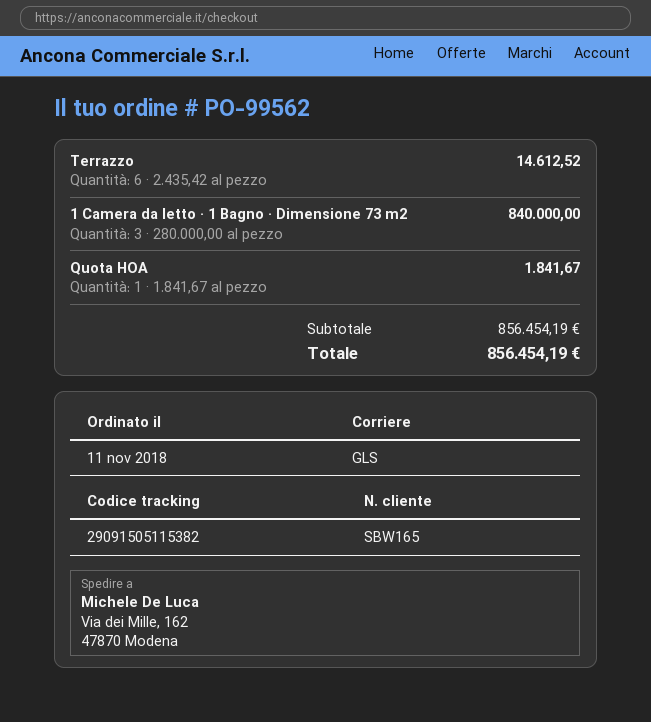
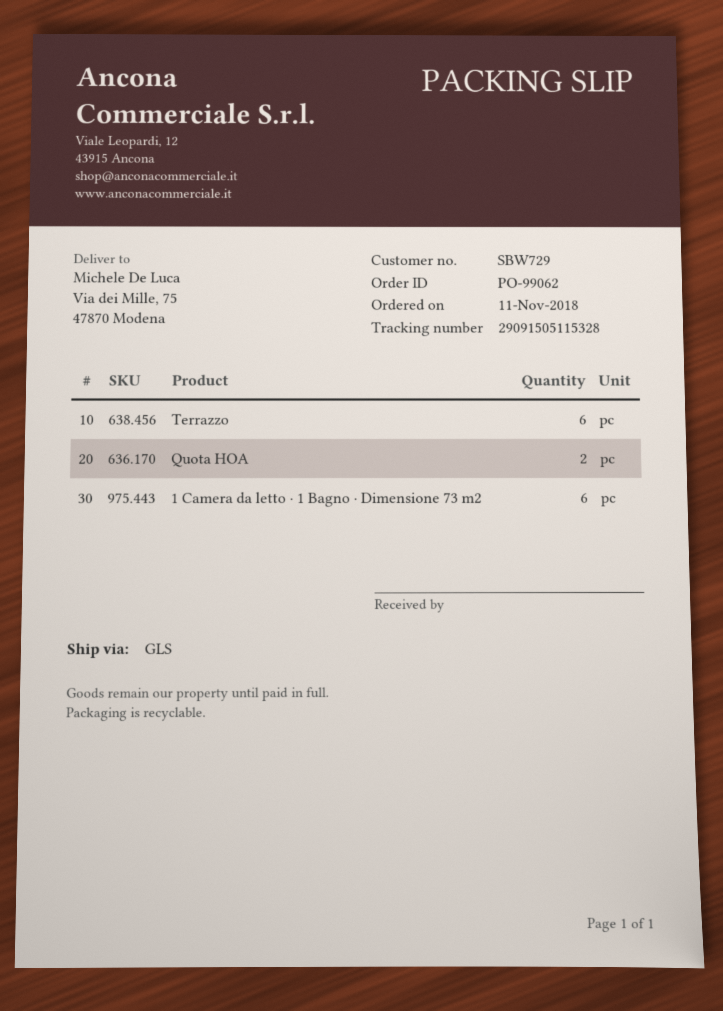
order number: PO-99562 -> PO-99062
customer number: SBW165 -> SBW729
tracking number: 29091505115382 -> 29091505115328
ship to: Via dei Mille, 162, 47870 Modena -> Via dei Mille, 75, 47870 Modena
1 Camera da letto · 1 Bagno · Dimensione 73 m2: 3 -> 6
Quota HOA: 1 -> 2

